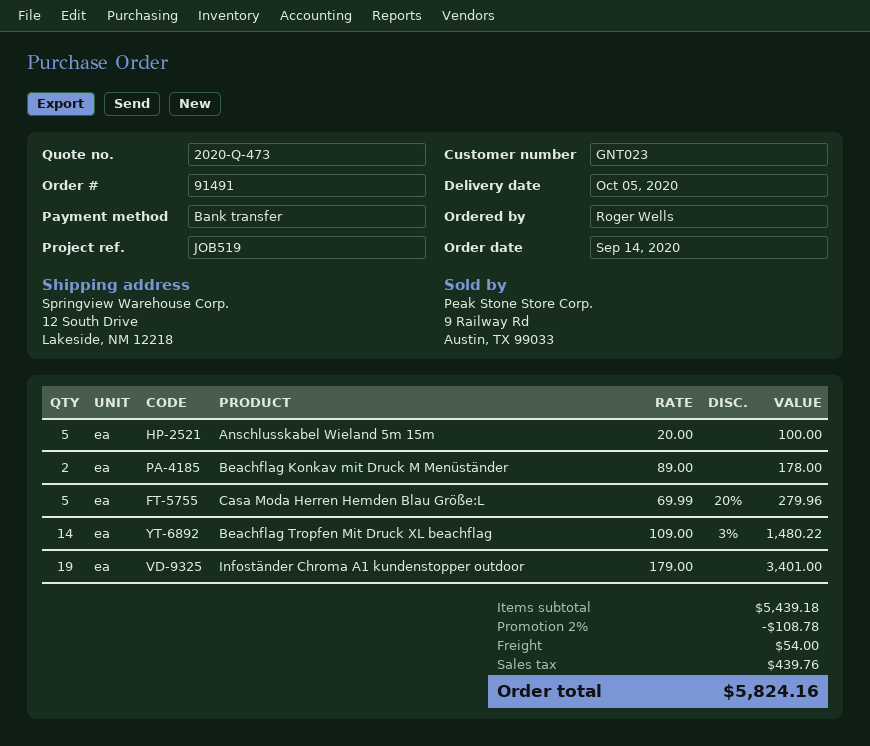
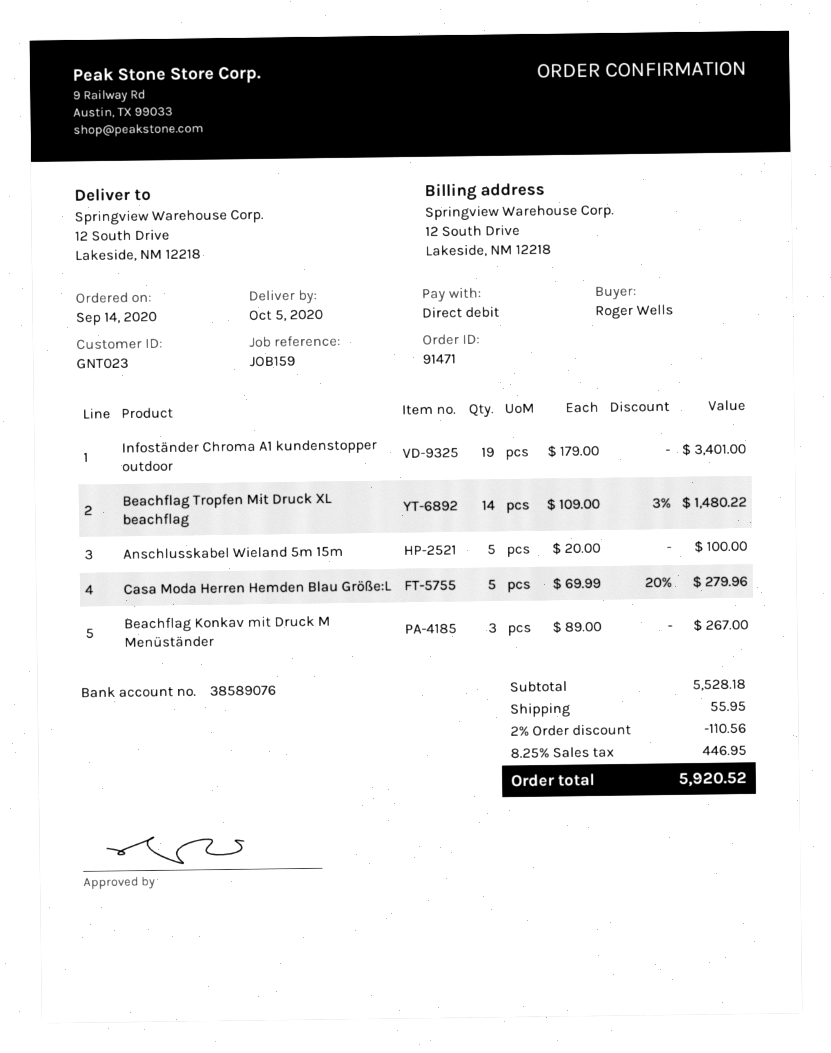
order number: 91491 -> 91471
reference: JOB519 -> JOB159
payment method: bank transfer -> direct debit
Beachflag Konkav mit Druck M Menüständer: 2 x 89.00 = 178.00 -> 3 x 89.00 = 267.00
subtotal: 5439.18 -> 5528.18
discount: 2% = 108.78 -> 2% = 110.56
shipping: 54.00 -> 55.95
tax: 439.76 -> 446.95
total: 5824.16 -> 5920.52

